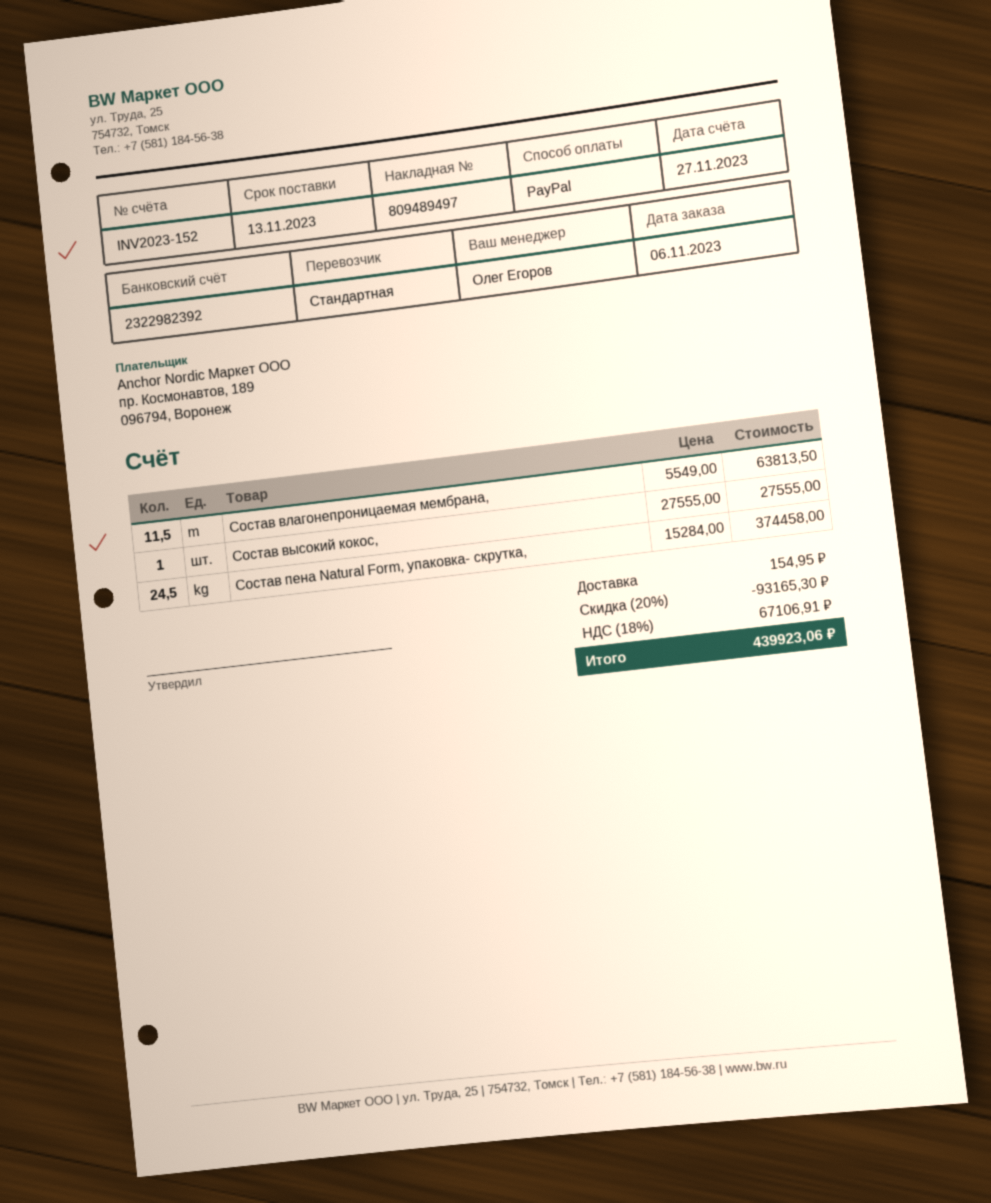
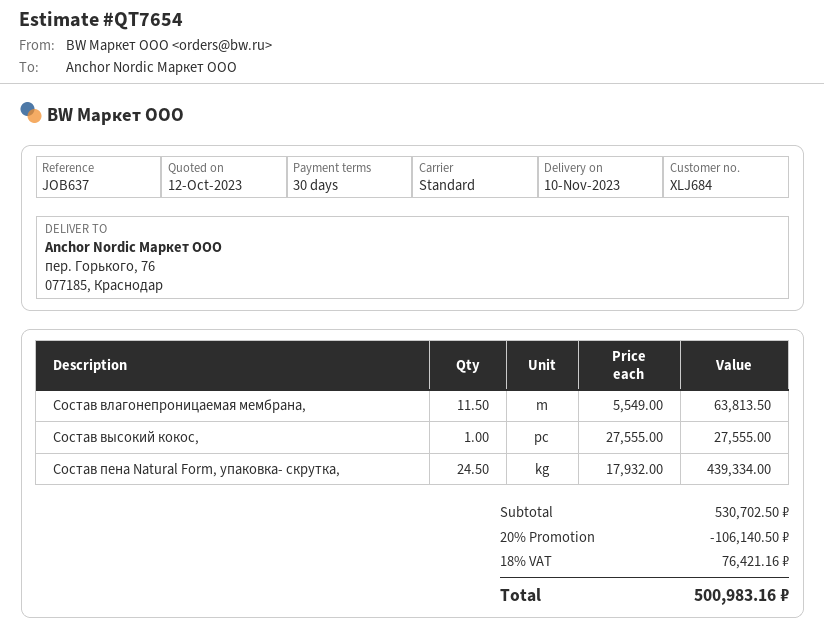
delivery date: 2023-11-13 -> 2023-11-10
Состав пена Natural Form, упаковка- скрутка,: 24.5 x 15284.00 = 374458.00 -> 24.5 x 17932.00 = 439334.00
discount: 20% = 93165.30 -> 20% = 106140.50
shipping: 154.95 -> none
tax: 18% = 67106.91 -> 18% = 76421.16
total: 439923.06 -> 500983.16

